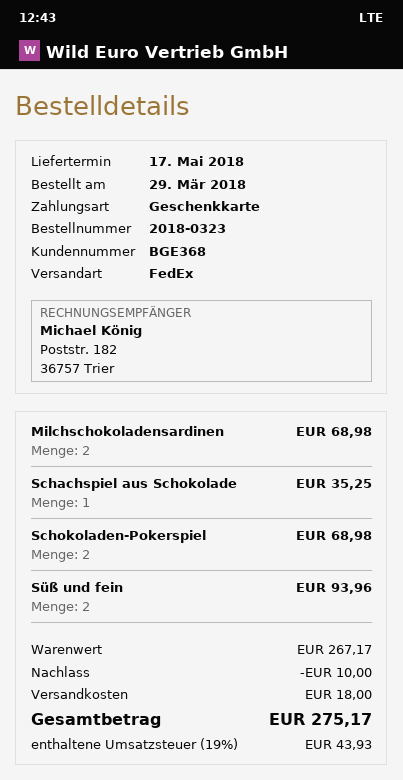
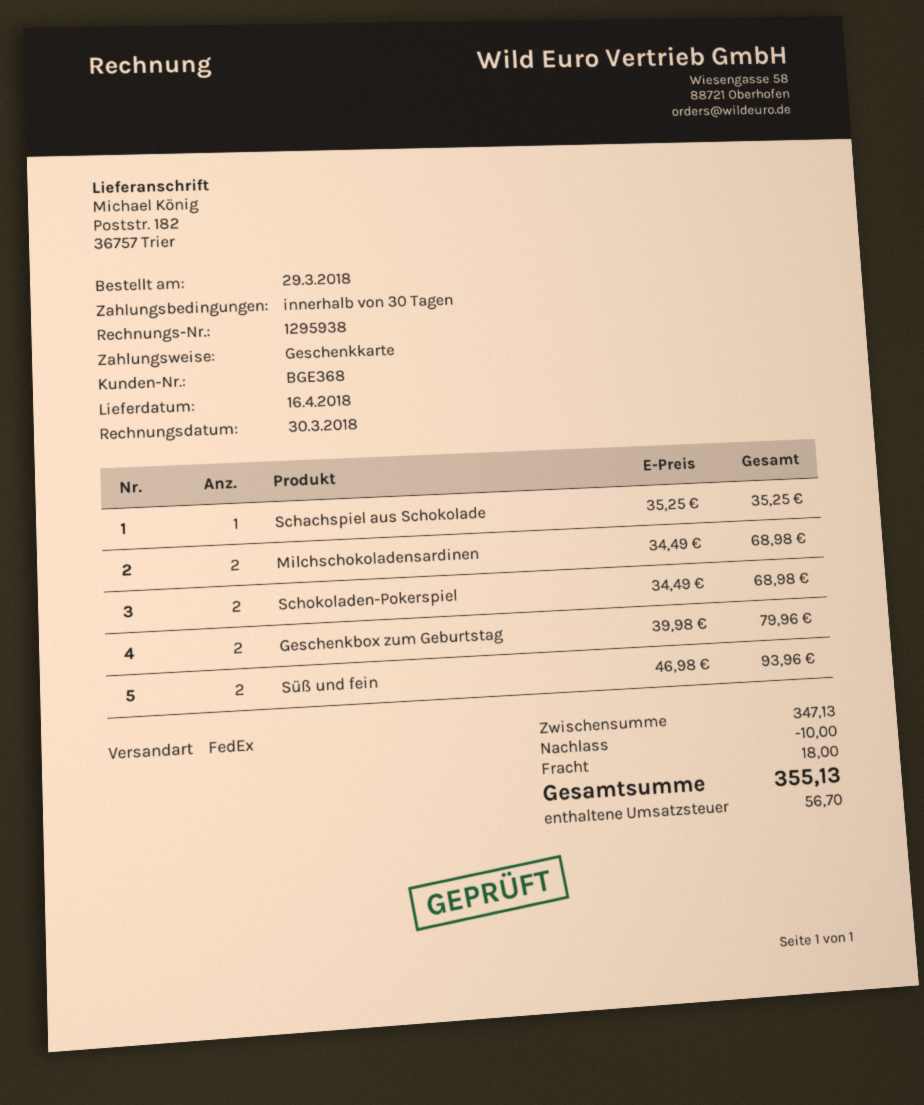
delivery date: 2018-05-17 -> 2018-04-16
Geschenkbox zum Geburtstag: none -> 2 for 79.96
subtotal: 267.17 -> 347.13
tax: 43.93 -> 56.70
total: 275.17 -> 355.13

